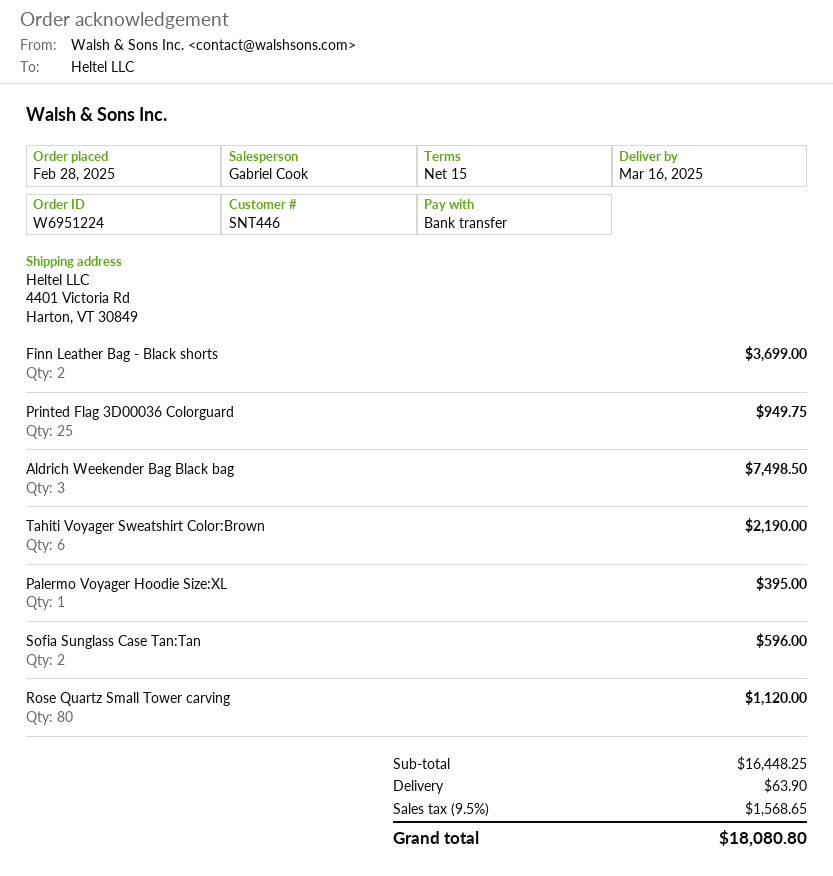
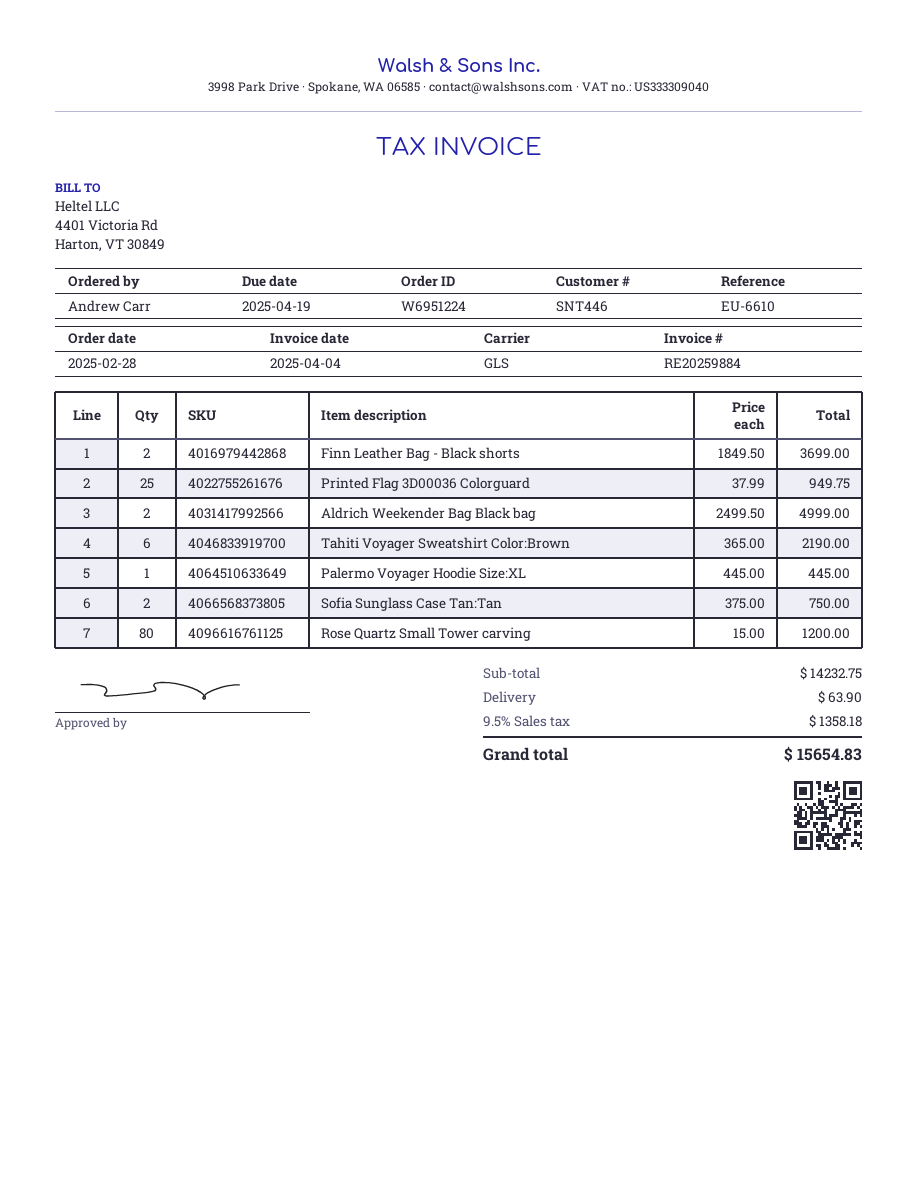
Aldrich Weekender Bag Black bag: 3 for 7498.50 -> 2 for 4999.00
Palermo Voyager Hoodie Size:XL: 1 for 395.00 -> 1 for 445.00
Sofia Sunglass Case Tan:Tan: 2 for 596.00 -> 2 for 750.00
Rose Quartz Small Tower carving: 80 for 1120.00 -> 80 for 1200.00
subtotal: 16448.25 -> 14232.75
tax: 9.5% = 1568.65 -> 9.5% = 1358.18
total: 18080.80 -> 15654.83

